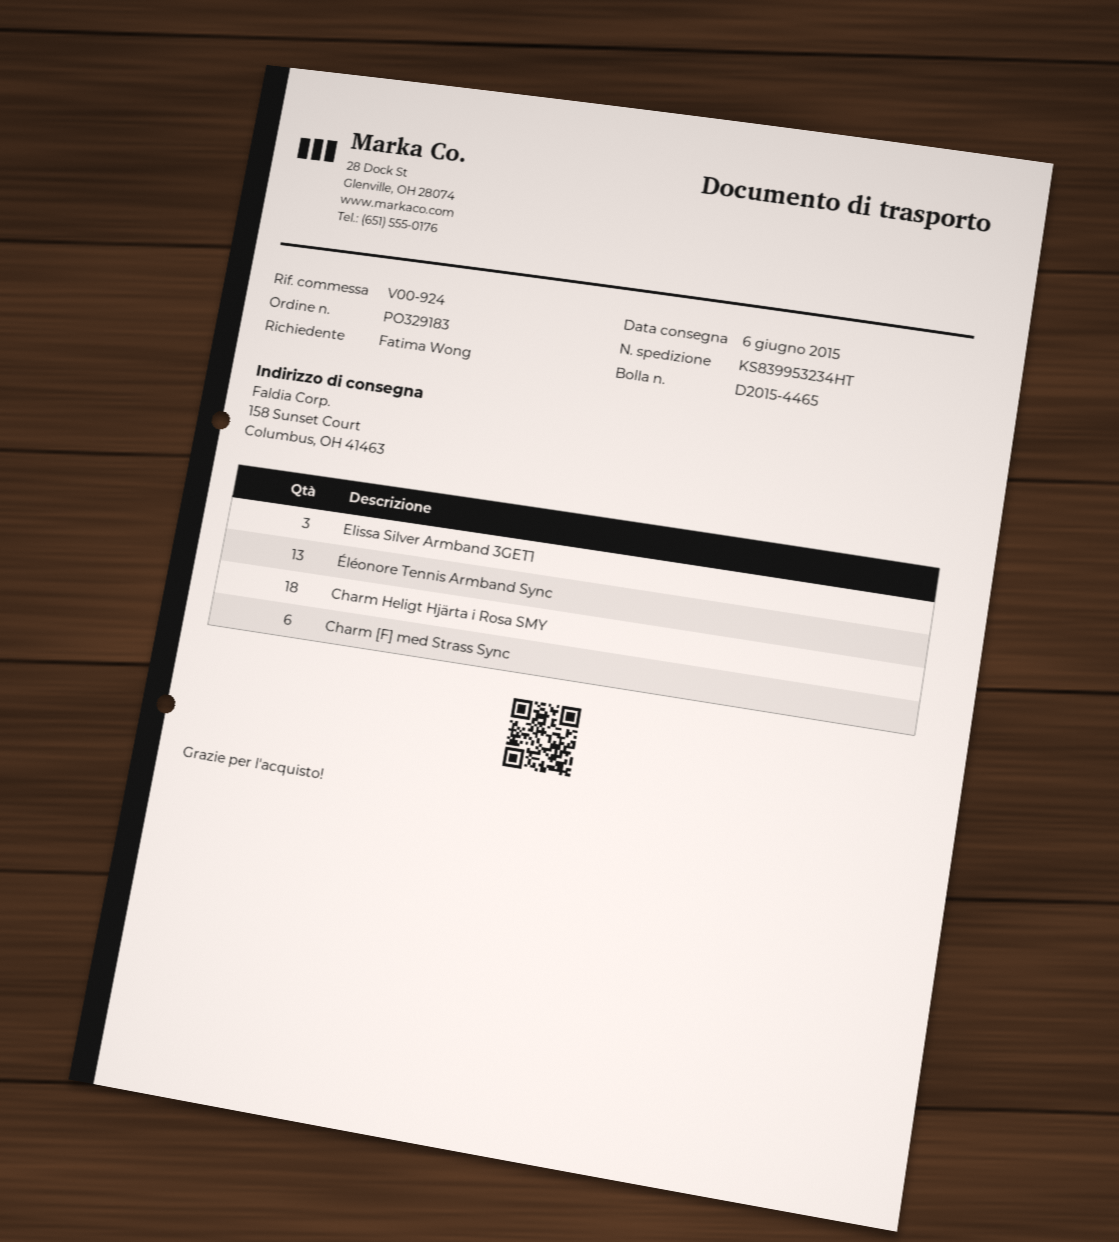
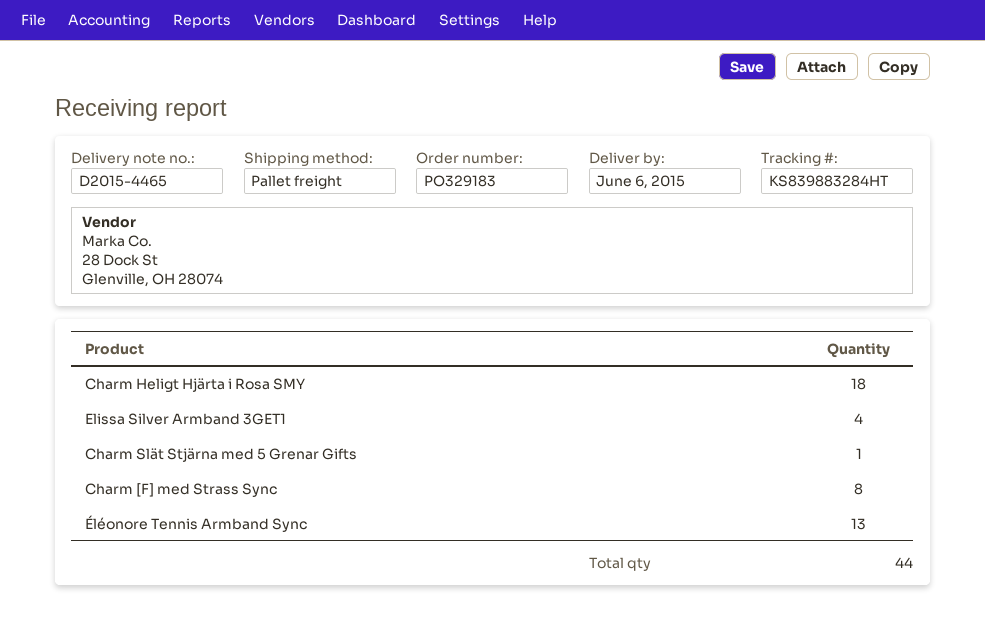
tracking number: KS839953234HT -> KS839883284HT
Elissa Silver Armband 3GET1: 3 -> 4
Charm [F] med Strass Sync: 6 -> 8
Charm Slät Stjärna med 5 Grenar Gifts: none -> 1

